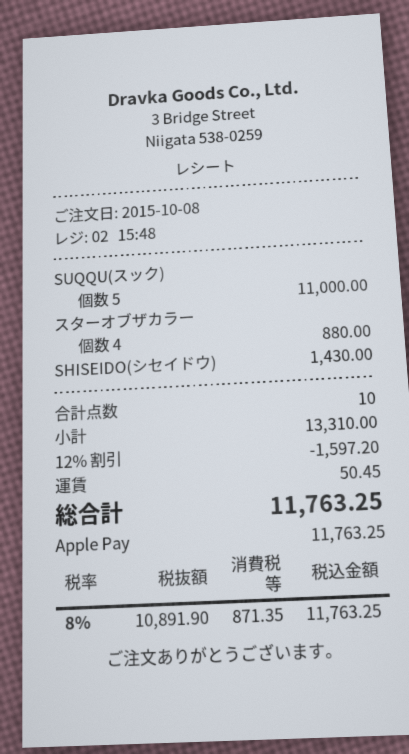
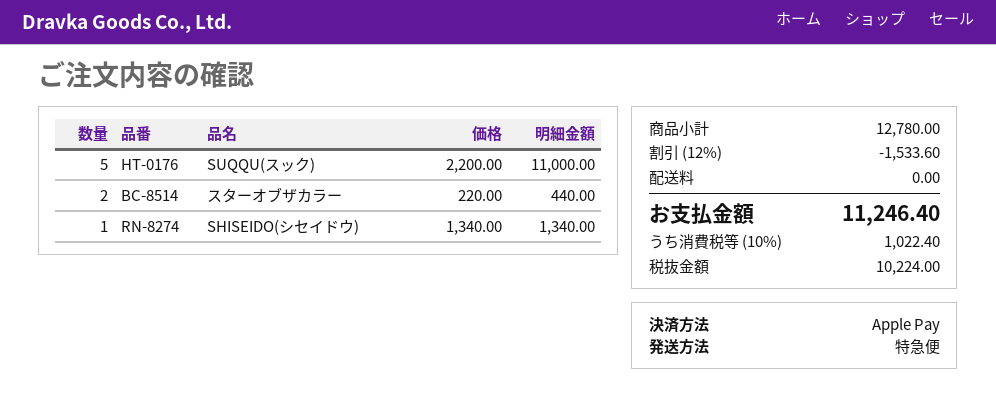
スターオブザカラー: 4 for 880.00 -> 2 for 440.00
SHISEIDO(シセイドウ): 1 for 1430.00 -> 1 for 1340.00
subtotal: 13310.00 -> 12780.00
discount: 12% = 1597.20 -> 12% = 1533.60
shipping: 50.45 -> 0.00
net: 10891.90 -> 10224.00
tax: 8% = 871.35 -> 10% = 1022.40
total: 11763.25 -> 11246.40

